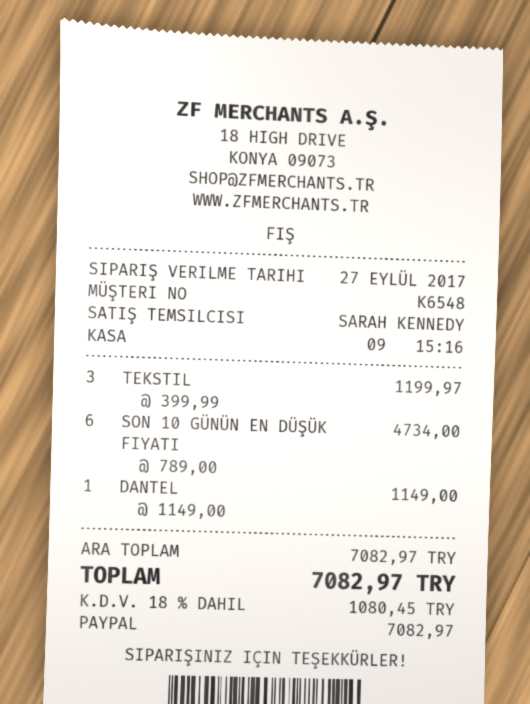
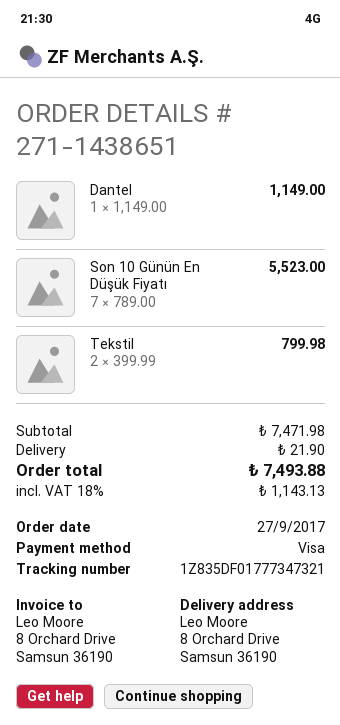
payment method: PayPal -> Visa
TEKSTIL: 3 x 399.99 = 1199.97 -> 2 x 399.99 = 799.98
SON 10 GÜNÜN EN DÜŞÜK FIYATI: 6 x 789.00 = 4734.00 -> 7 x 789.00 = 5523.00
subtotal: 7082.97 -> 7471.98
shipping: none -> 21.90
tax: 18% = 1080.45 -> 18% = 1143.13
total: 7082.97 -> 7493.88

